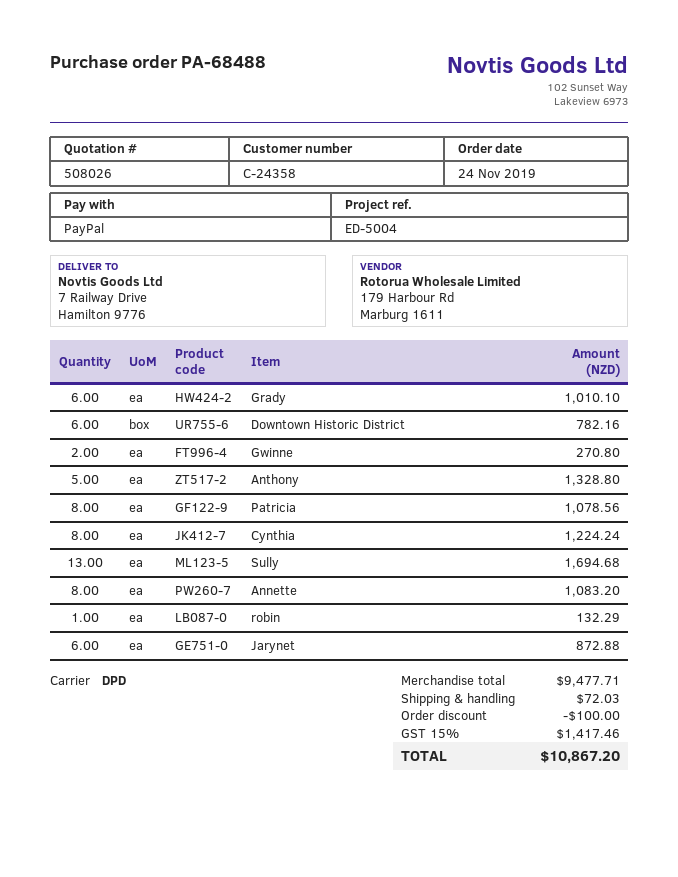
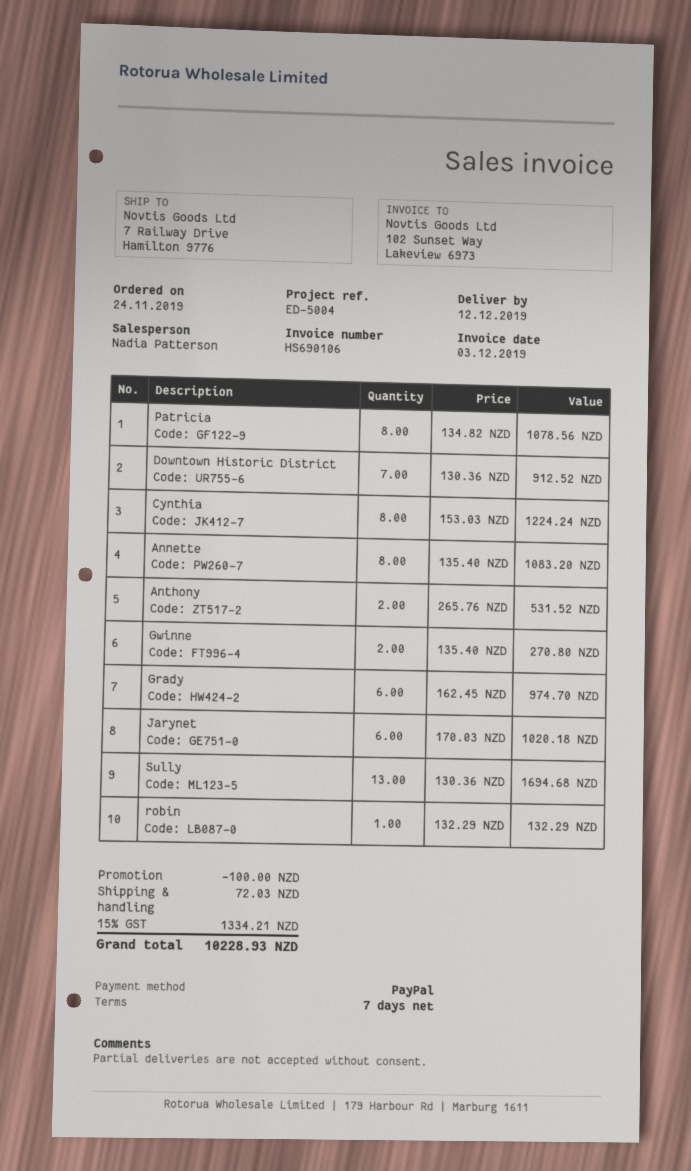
Grady: 6 for 1010.10 -> 6 for 974.70
Downtown Historic District: 6 for 782.16 -> 7 for 912.52
Anthony: 5 for 1328.80 -> 2 for 531.52
Jarynet: 6 for 872.88 -> 6 for 1020.18
tax: 15% = 1417.46 -> 15% = 1334.21
total: 10867.20 -> 10228.93

